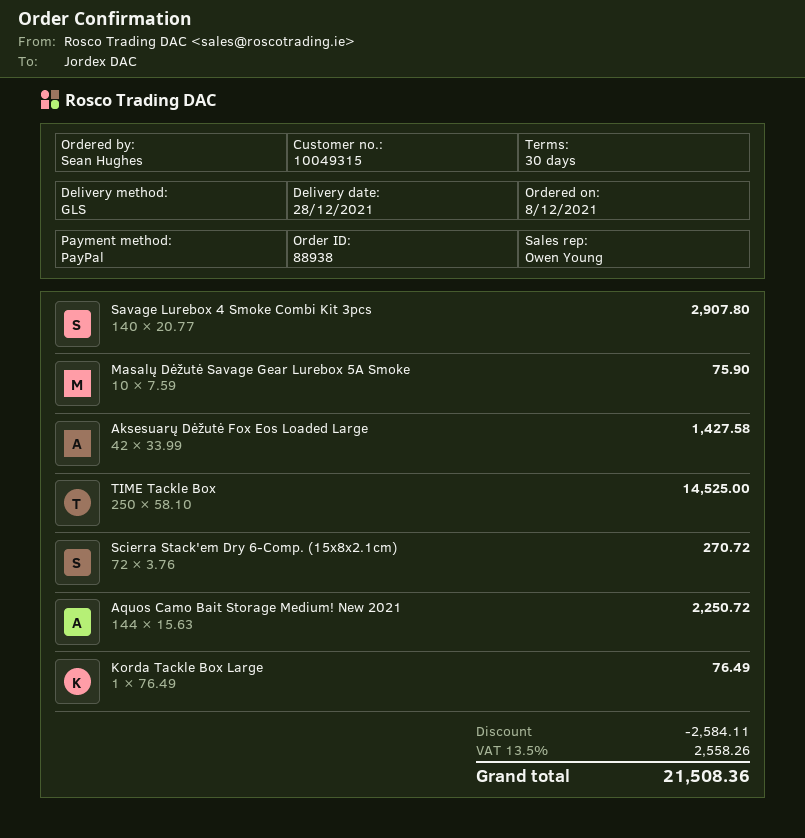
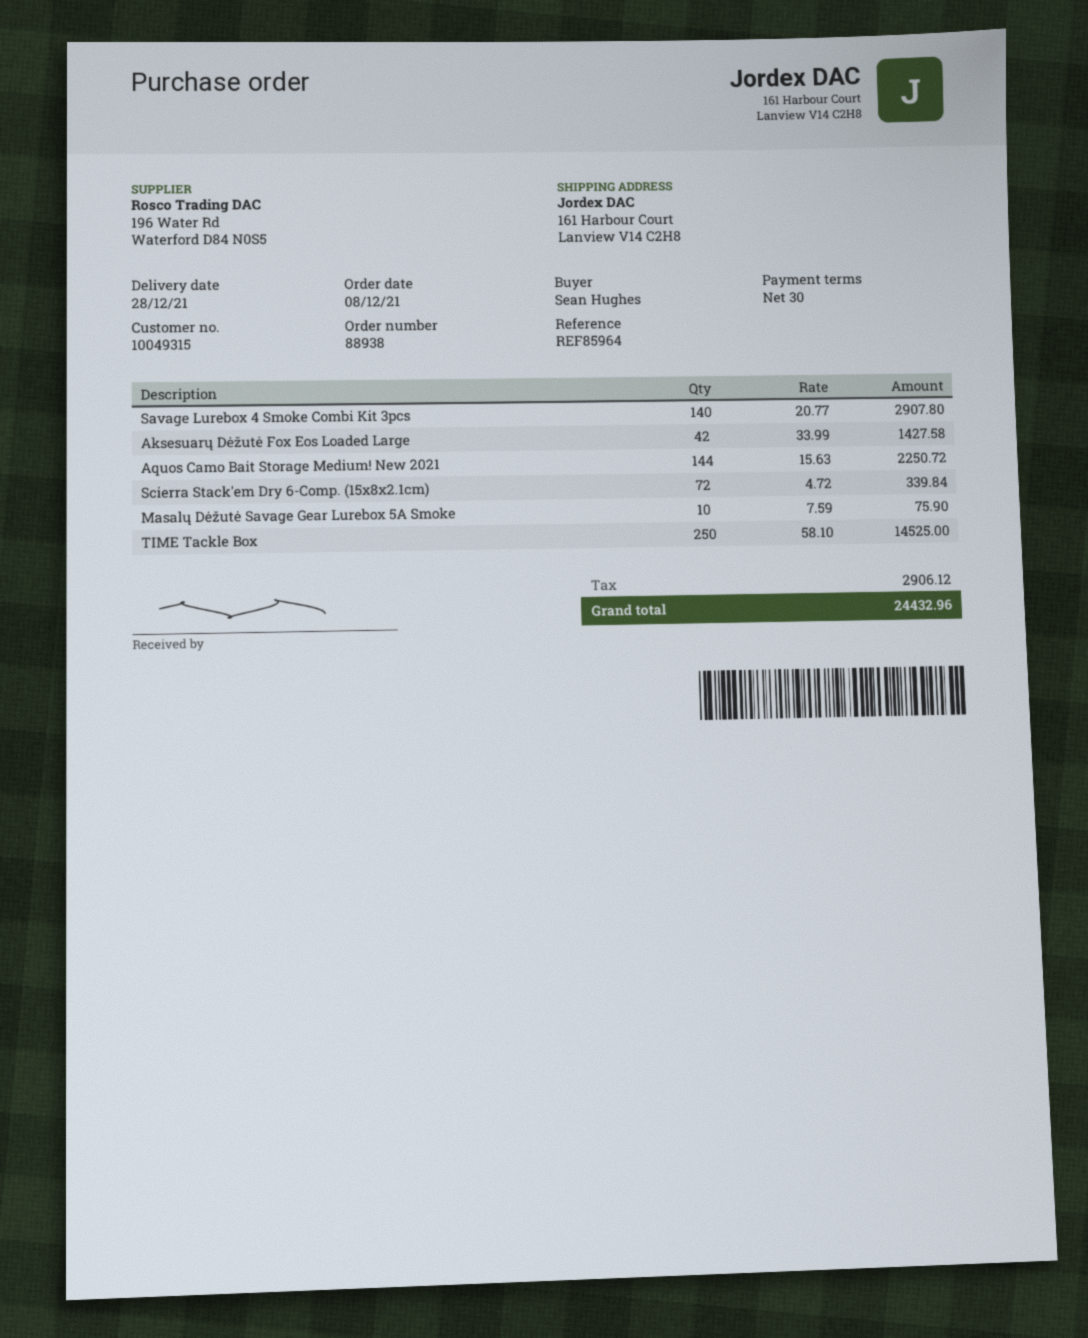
Scierra Stack'em Dry 6-Comp. (15x8x2.1cm): 72 x 3.76 = 270.72 -> 72 x 4.72 = 339.84
Korda Tackle Box Large: 1 x 76.49 = 76.49 -> none
discount: 2584.11 -> none
tax: 2558.26 -> 2906.12
total: 21508.36 -> 24432.96

